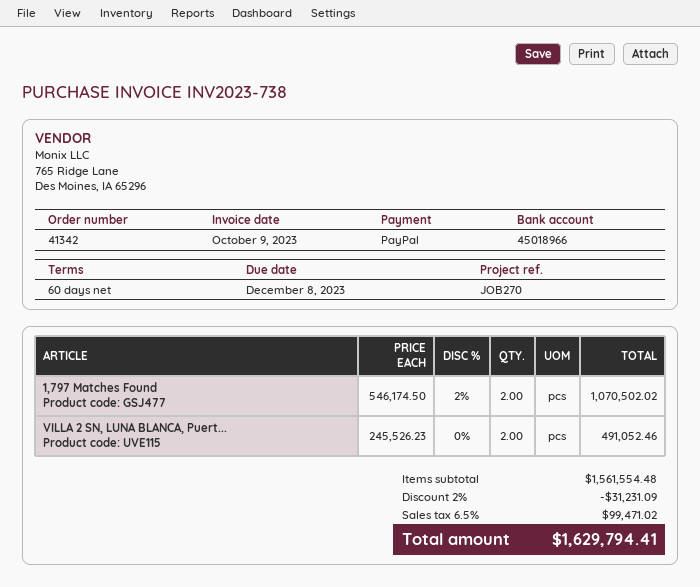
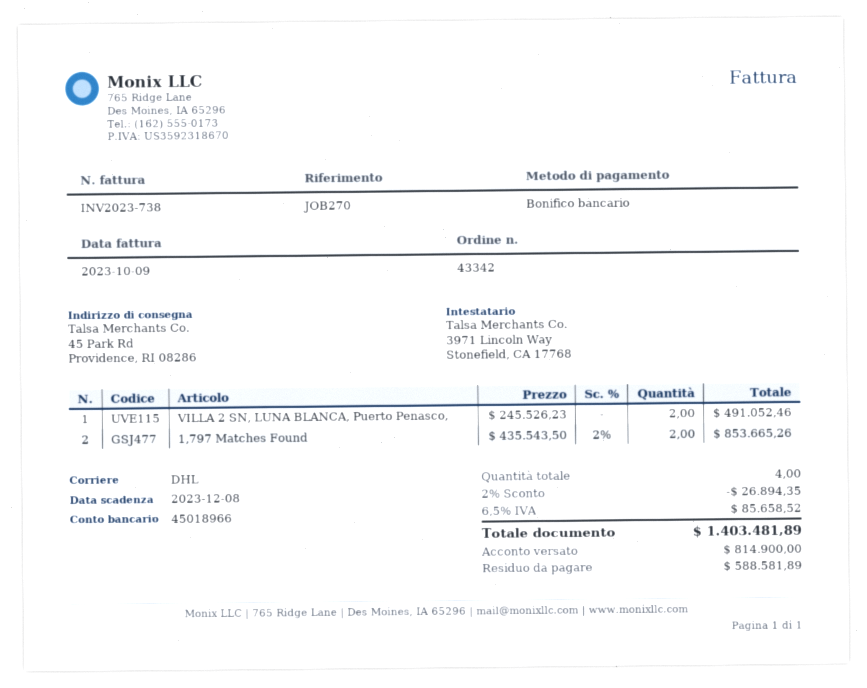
order number: 41342 -> 43342
payment method: PayPal -> bank transfer
1,797 Matches Found: 2 x 546174.50 - 2% = 1070502.02 -> 2 x 435543.50 - 2% = 853665.26
discount: 2% = 31231.09 -> 2% = 26894.35
tax: 6.5% = 99471.02 -> 6.5% = 85658.52
total: 1629794.41 -> 1403481.89

